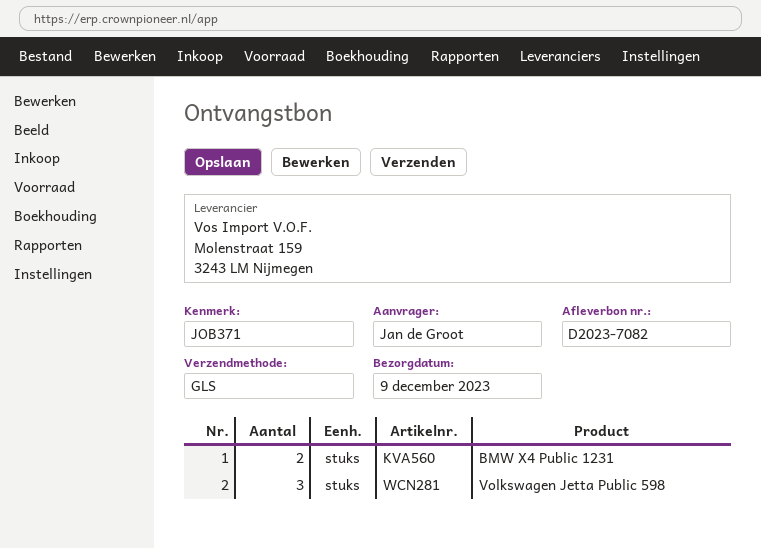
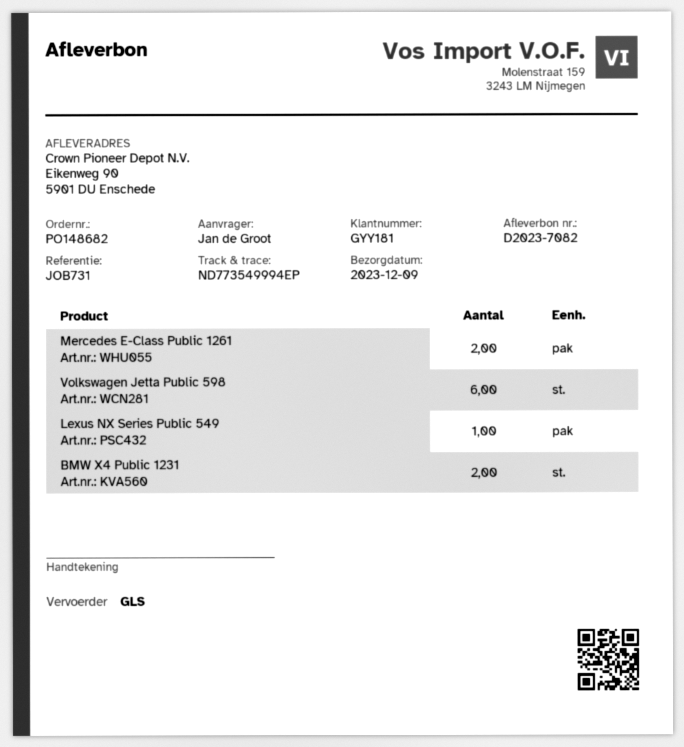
reference: JOB371 -> JOB731
Volkswagen Jetta Public 598: 3 -> 6
Mercedes E-Class Public 1261: none -> 2
Lexus NX Series Public 549: none -> 1

